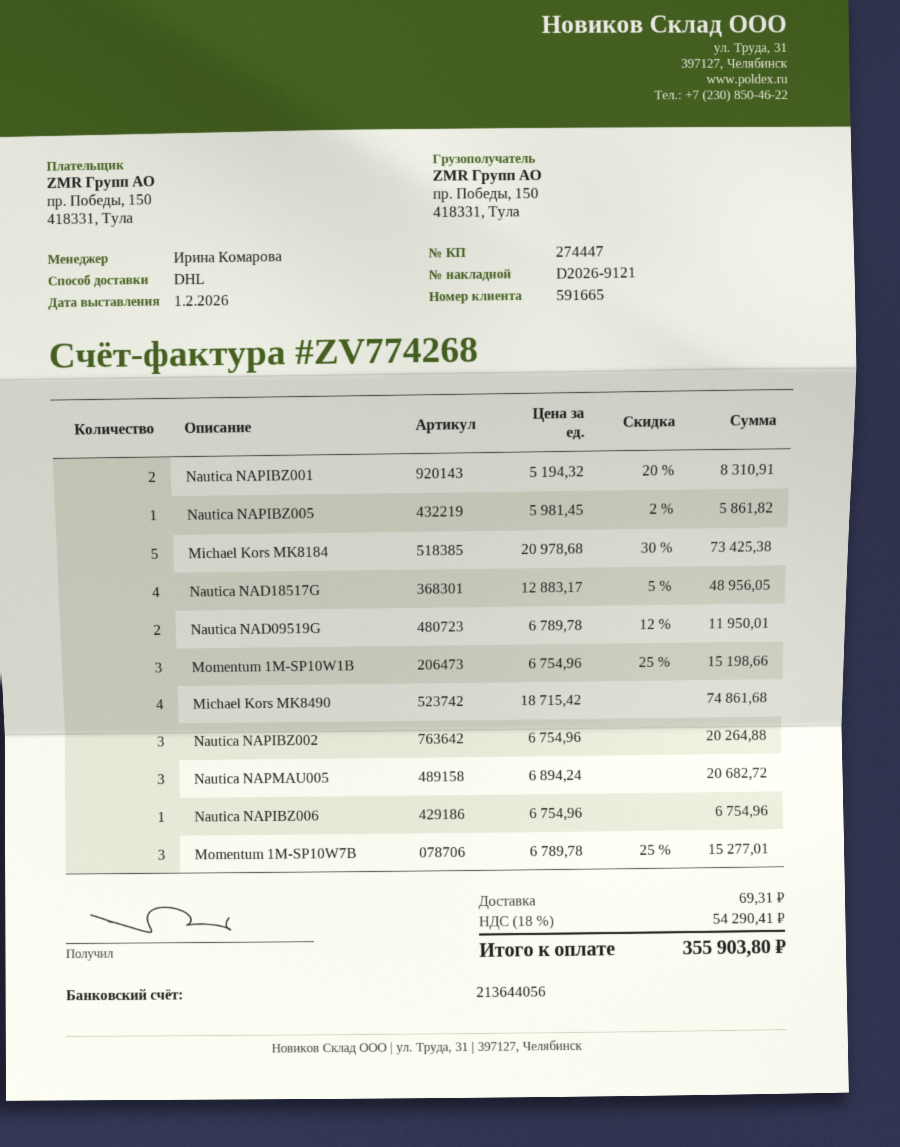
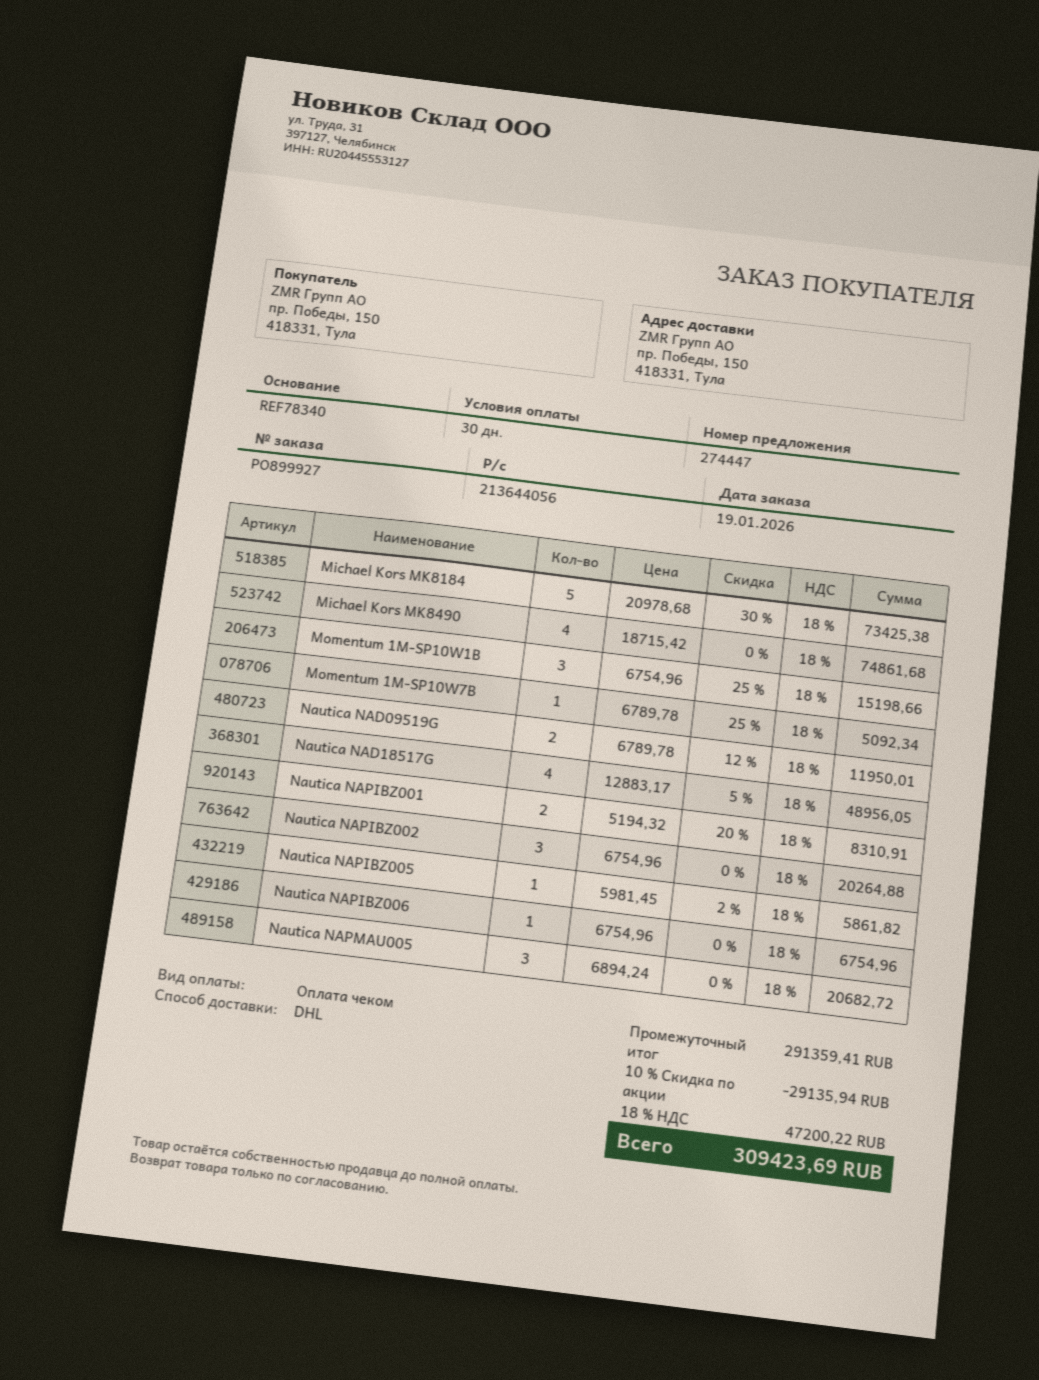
Momentum 1M-SP10W7B: 3 x 6789.78 - 25% = 15277.01 -> 1 x 6789.78 - 25% = 5092.34
discount: none -> 10% = 29135.94
shipping: 69.31 -> none
tax: 18% = 54290.41 -> 18% = 47200.22
total: 355903.80 -> 309423.69

